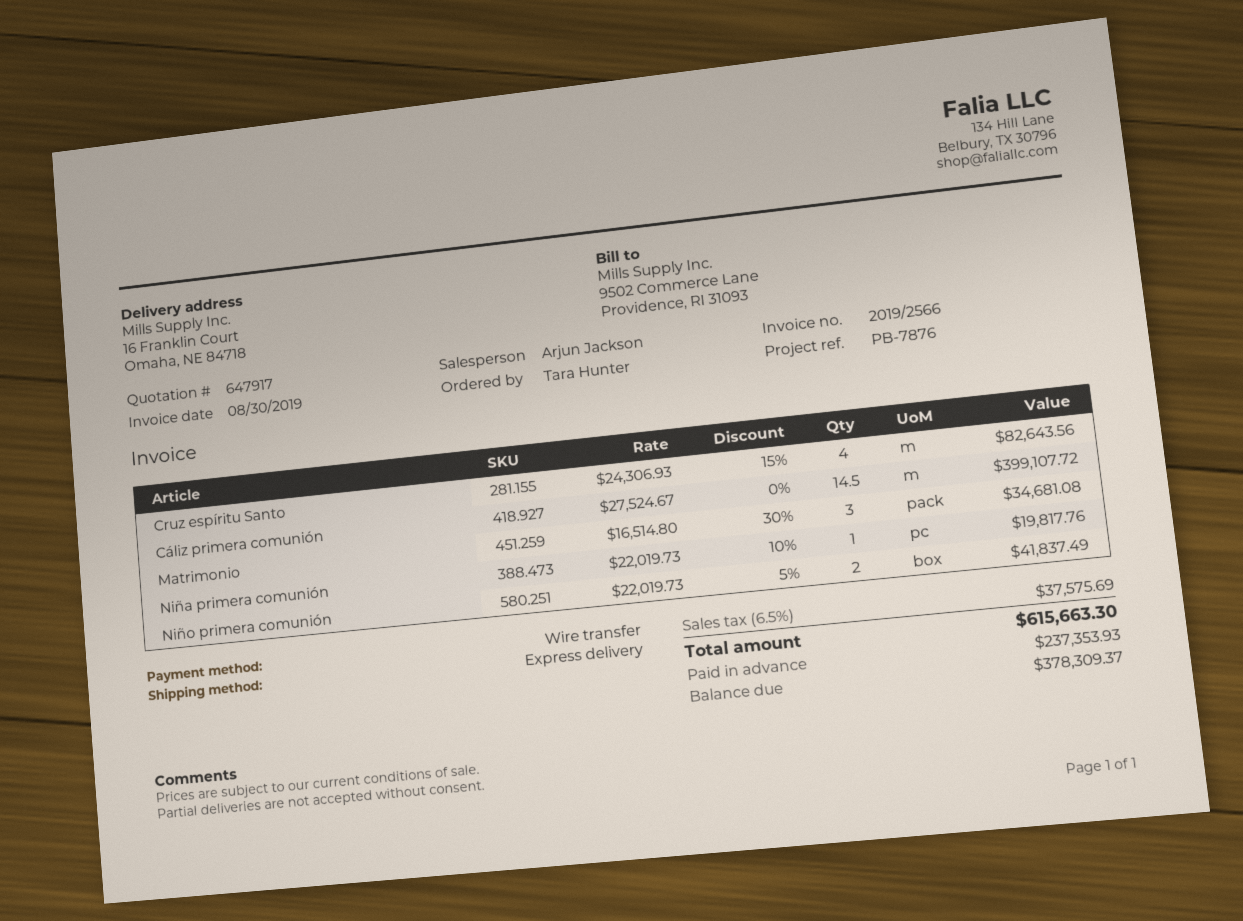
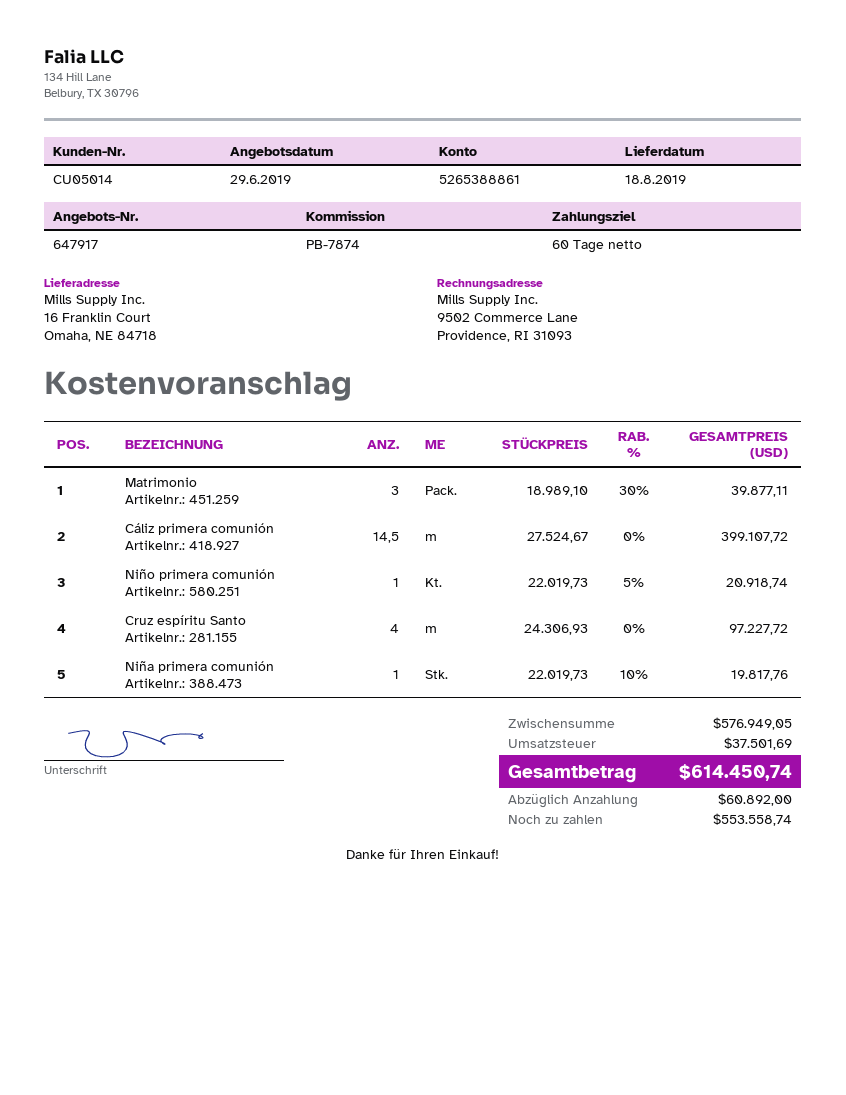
reference: PB-7876 -> PB-7874
Cruz espíritu Santo: 4 x 24306.93 - 15% = 82643.56 -> 4 x 24306.93 = 97227.72
Matrimonio: 3 x 16514.80 - 30% = 34681.08 -> 3 x 18989.10 - 30% = 39877.11
Niño primera comunión: 2 x 22019.73 - 5% = 41837.49 -> 1 x 22019.73 - 5% = 20918.74
tax: 37575.69 -> 37501.69
total: 615663.30 -> 614450.74
deposit: 237353.93 -> 60892.00
balance: 378309.37 -> 553558.74

